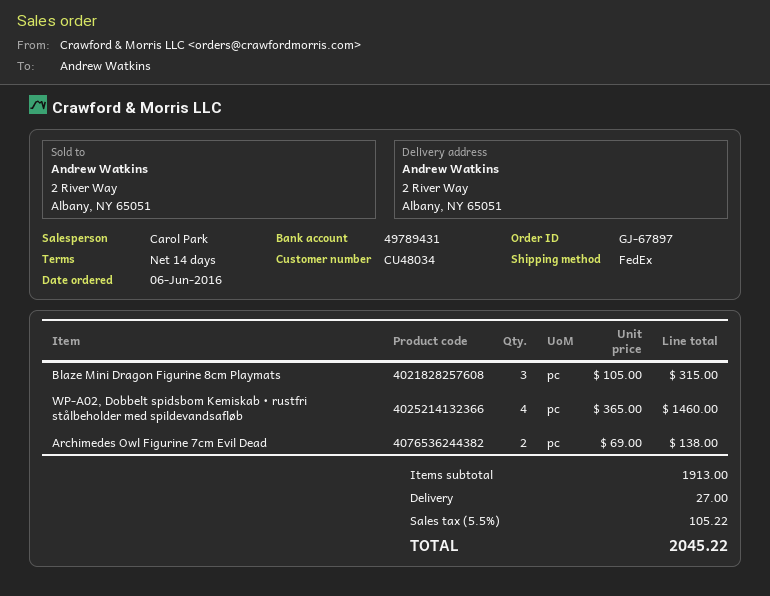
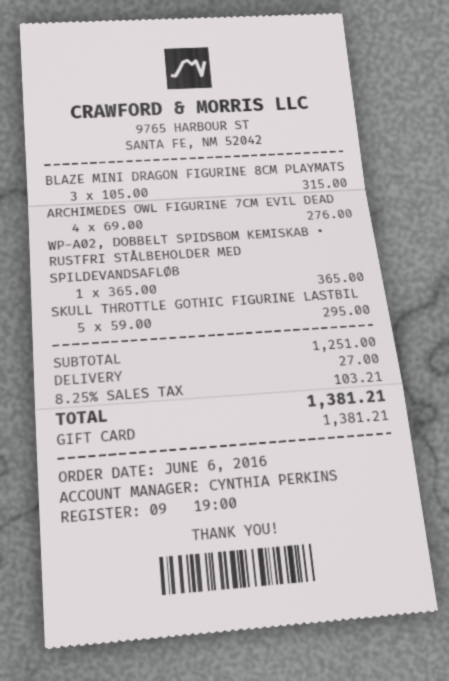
sales rep: Carol Park -> CYNTHIA PERKINS
WP-A02, Dobbelt spidsbom Kemiskab • rustfri stålbeholder med spildevandsafløb: 4 x 365.00 = 1460.00 -> 1 x 365.00 = 365.00
Archimedes Owl Figurine 7cm Evil Dead: 2 x 69.00 = 138.00 -> 4 x 69.00 = 276.00
SKULL THROTTLE GOTHIC FIGURINE LASTBIL: none -> 5 x 59.00 = 295.00
subtotal: 1913.00 -> 1251.00
tax: 5.5% = 105.22 -> 8.25% = 103.21
total: 2045.22 -> 1381.21

